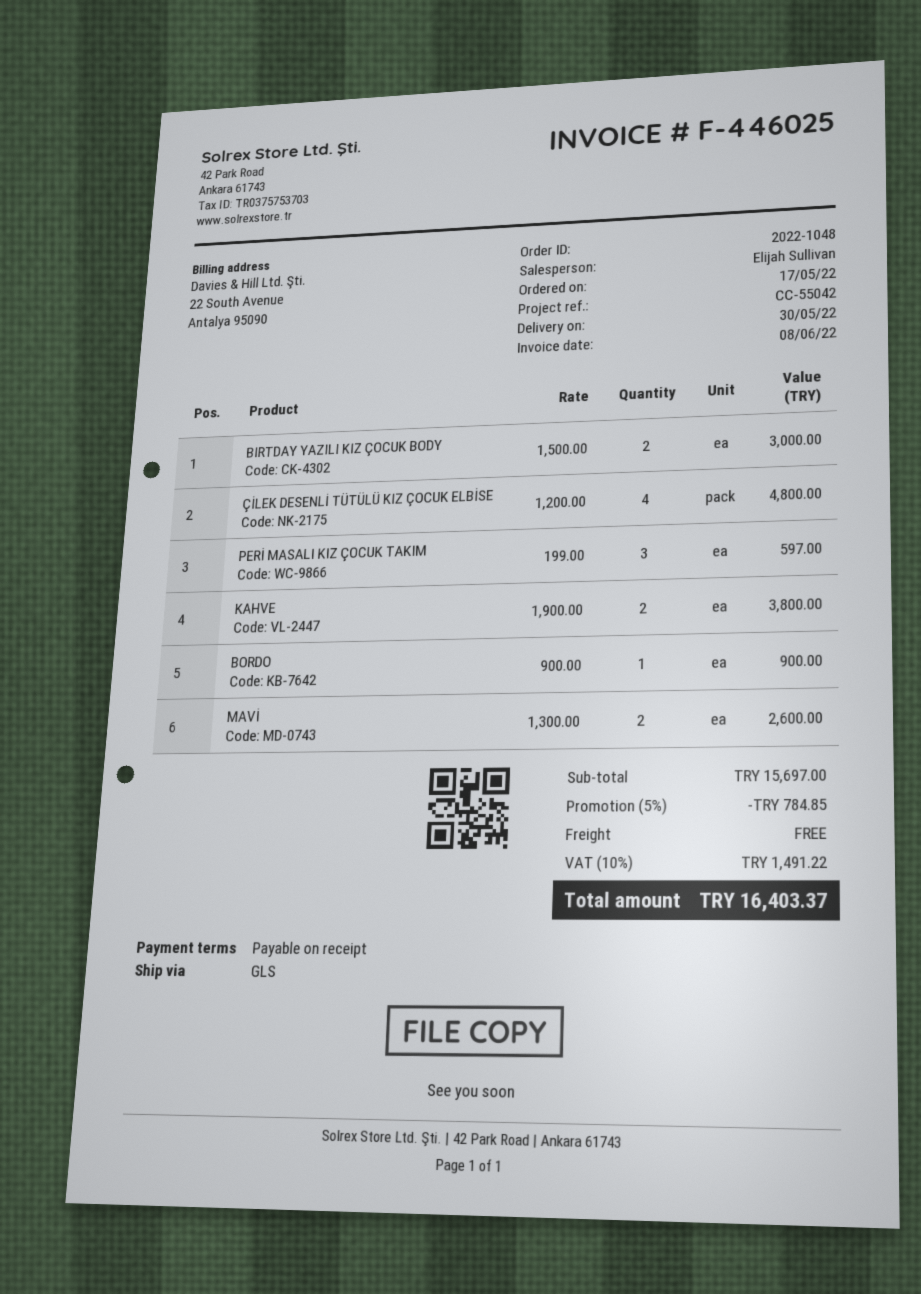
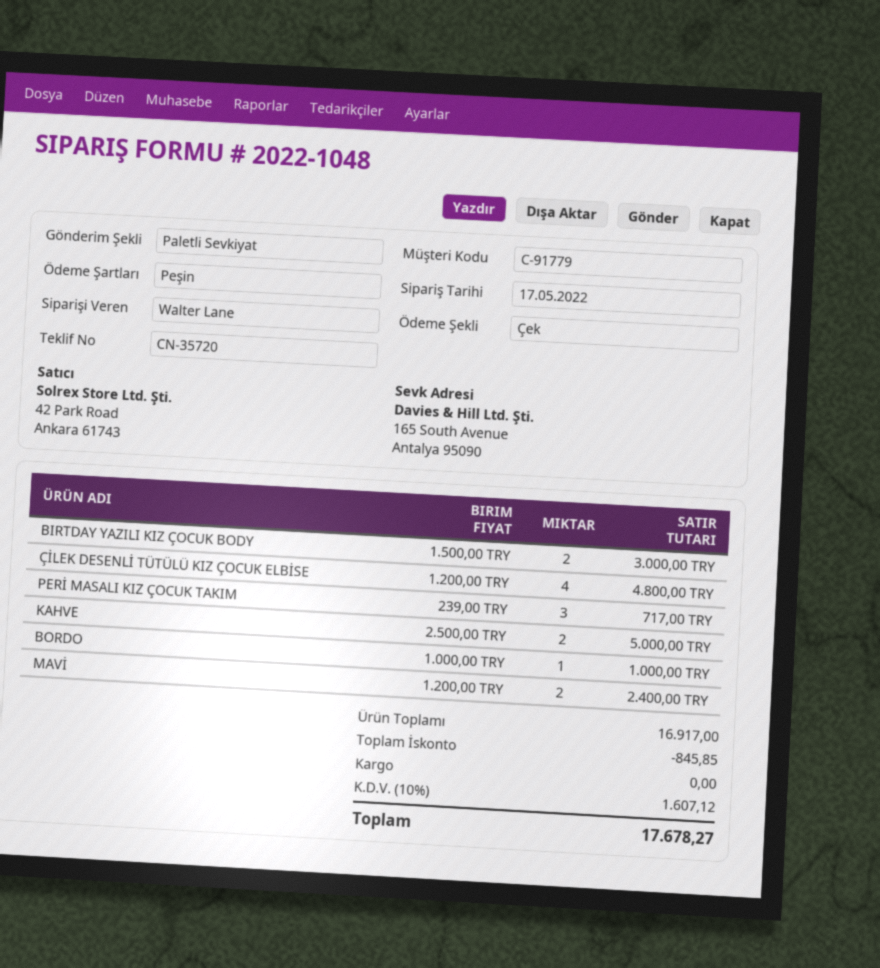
shipping method: GLS -> pallet freight
PERİ MASALI KIZ ÇOCUK TAKIM: 3 x 199.00 = 597.00 -> 3 x 239.00 = 717.00
KAHVE: 2 x 1900.00 = 3800.00 -> 2 x 2500.00 = 5000.00
BORDO: 1 x 900.00 = 900.00 -> 1 x 1000.00 = 1000.00
MAVİ: 2 x 1300.00 = 2600.00 -> 2 x 1200.00 = 2400.00
subtotal: 15697.00 -> 16917.00
discount: 784.85 -> 845.85
tax: 10% = 1491.22 -> 10% = 1607.12
total: 16403.37 -> 17678.27

